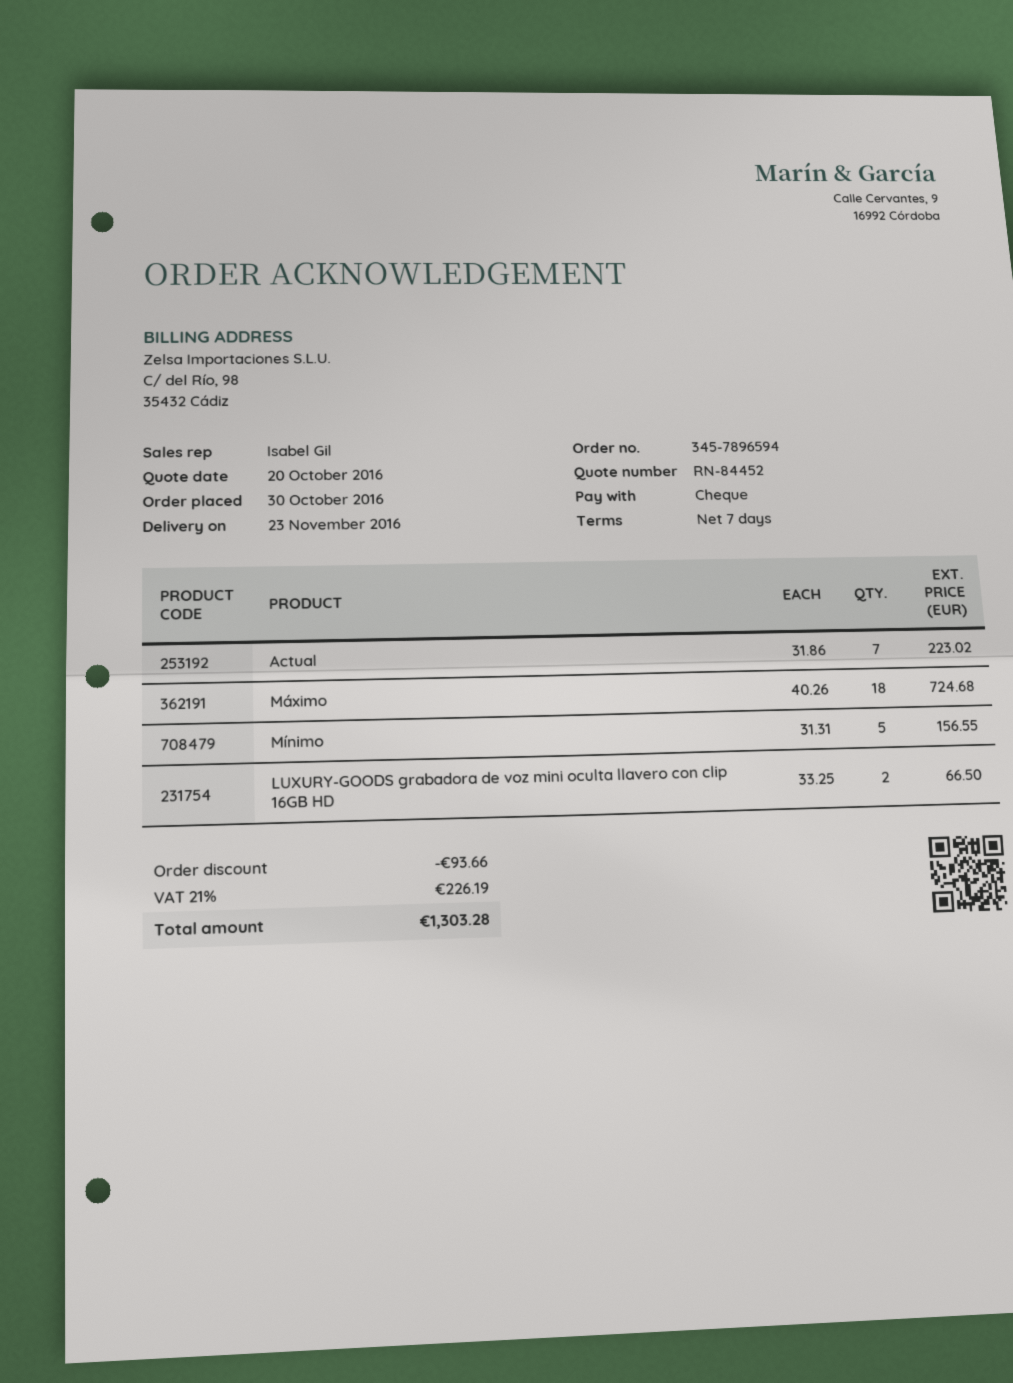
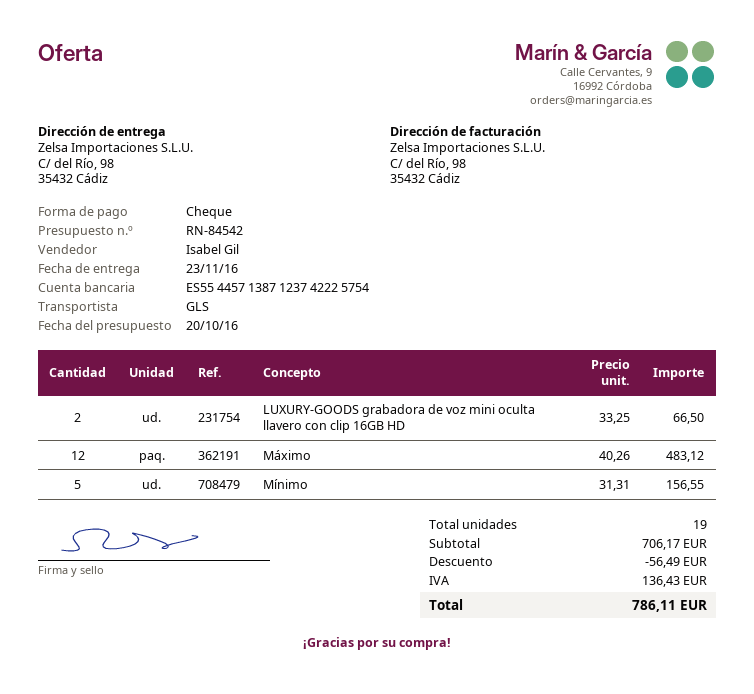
quote number: RN-84452 -> RN-84542
Actual: 7 x 31.86 = 223.02 -> none
Máximo: 18 x 40.26 = 724.68 -> 12 x 40.26 = 483.12
discount: 93.66 -> 56.49
tax: 226.19 -> 136.43
total: 1303.28 -> 786.11

